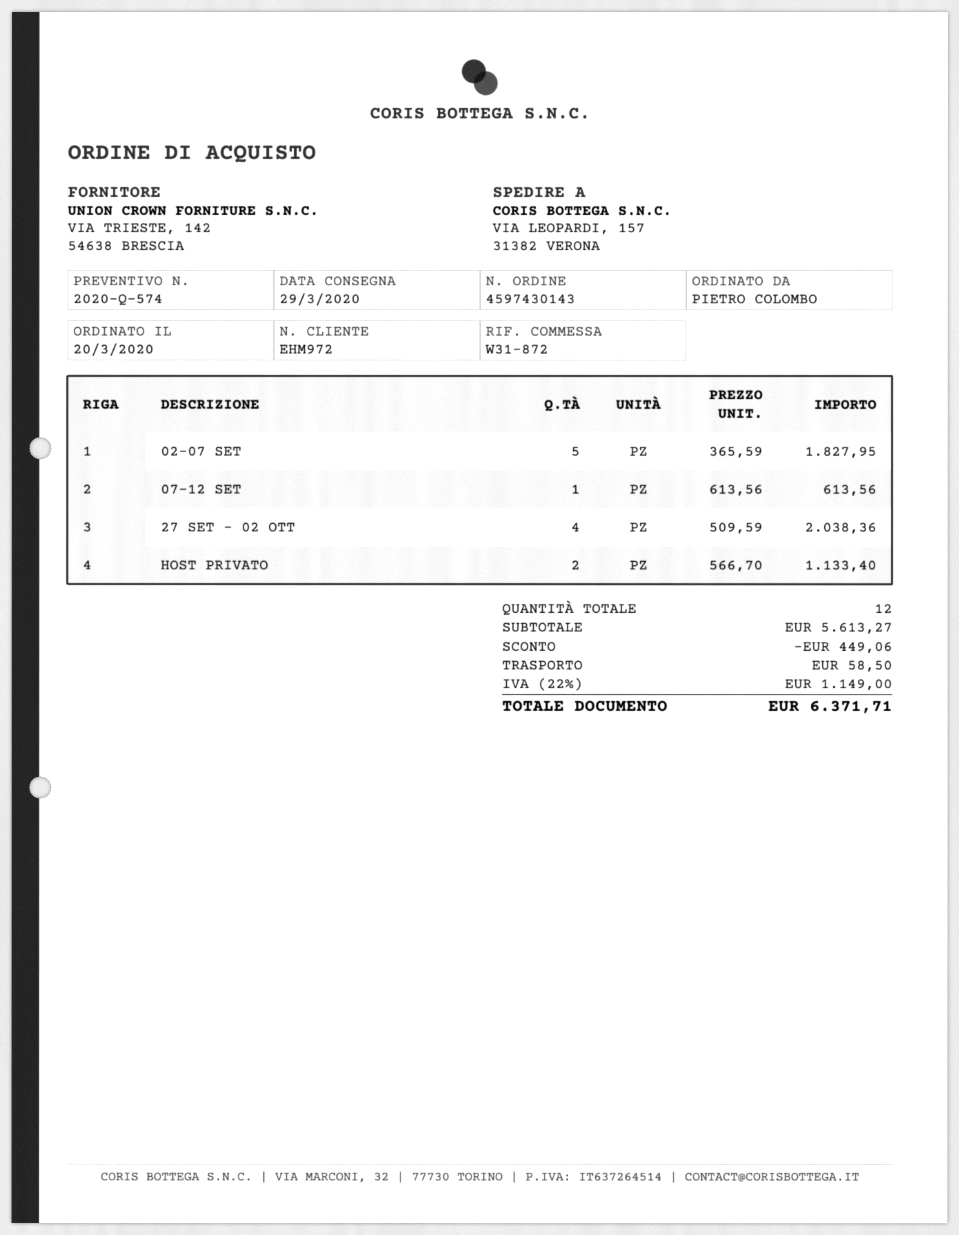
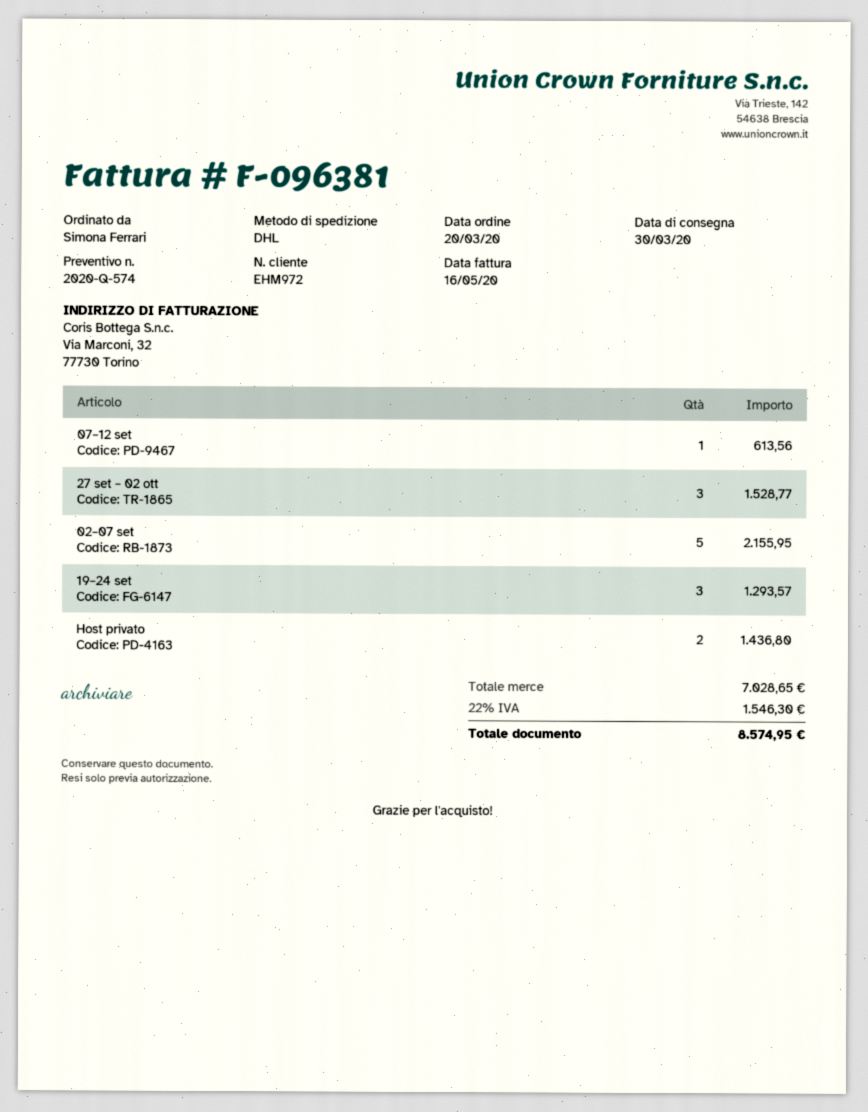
delivery date: 2020-03-29 -> 2020-03-30
ordered by: PIETRO COLOMBO -> Simona Ferrari
02–07 SET: 5 for 1827.95 -> 5 for 2155.95
27 SET – 02 OTT: 4 for 2038.36 -> 3 for 1528.77
HOST PRIVATO: 2 for 1133.40 -> 2 for 1436.80
19–24 set: none -> 3 for 1293.57
subtotal: 5613.27 -> 7028.65
discount: 449.06 -> none
shipping: 58.50 -> none
tax: 22% = 1149.00 -> 22% = 1546.30
total: 6371.71 -> 8574.95

